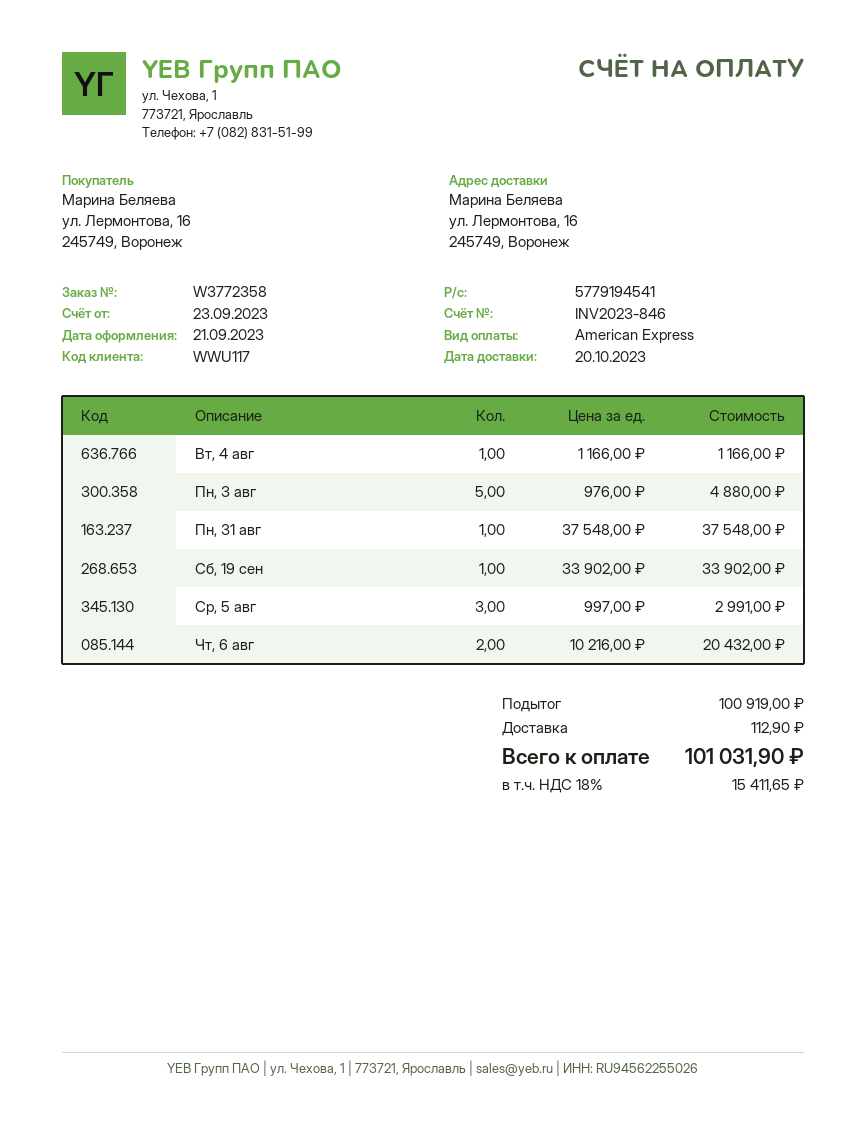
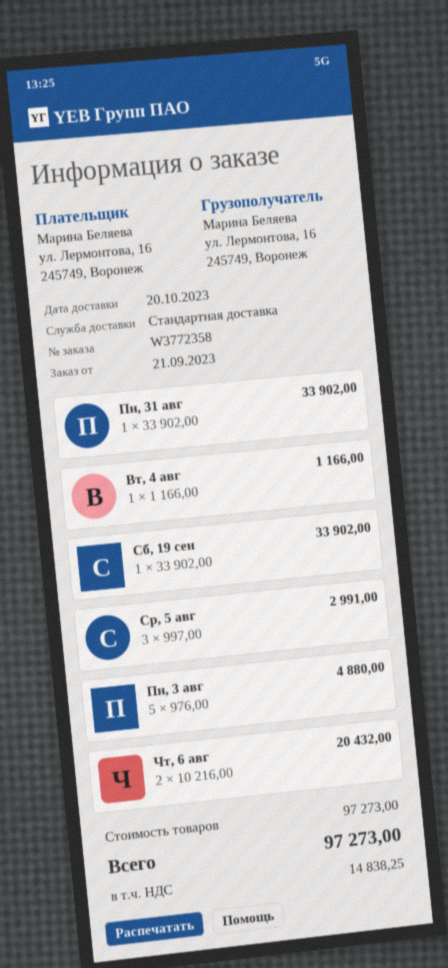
Пн, 31 авг: 1 x 37548.00 = 37548.00 -> 1 x 33902.00 = 33902.00
subtotal: 100919.00 -> 97273.00
shipping: 112.90 -> none
tax: 15411.65 -> 14838.25
total: 101031.90 -> 97273.00

